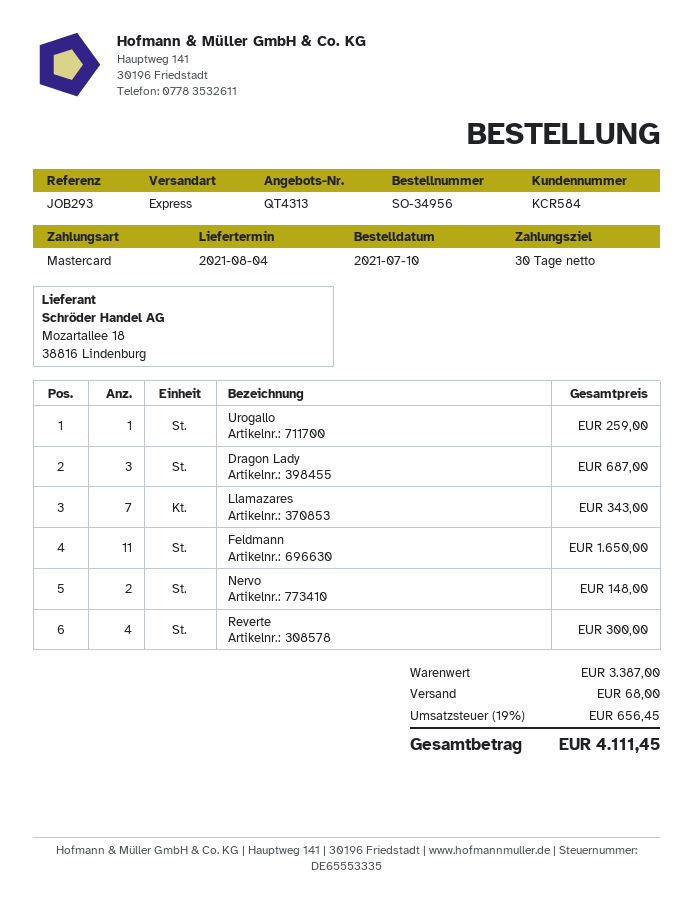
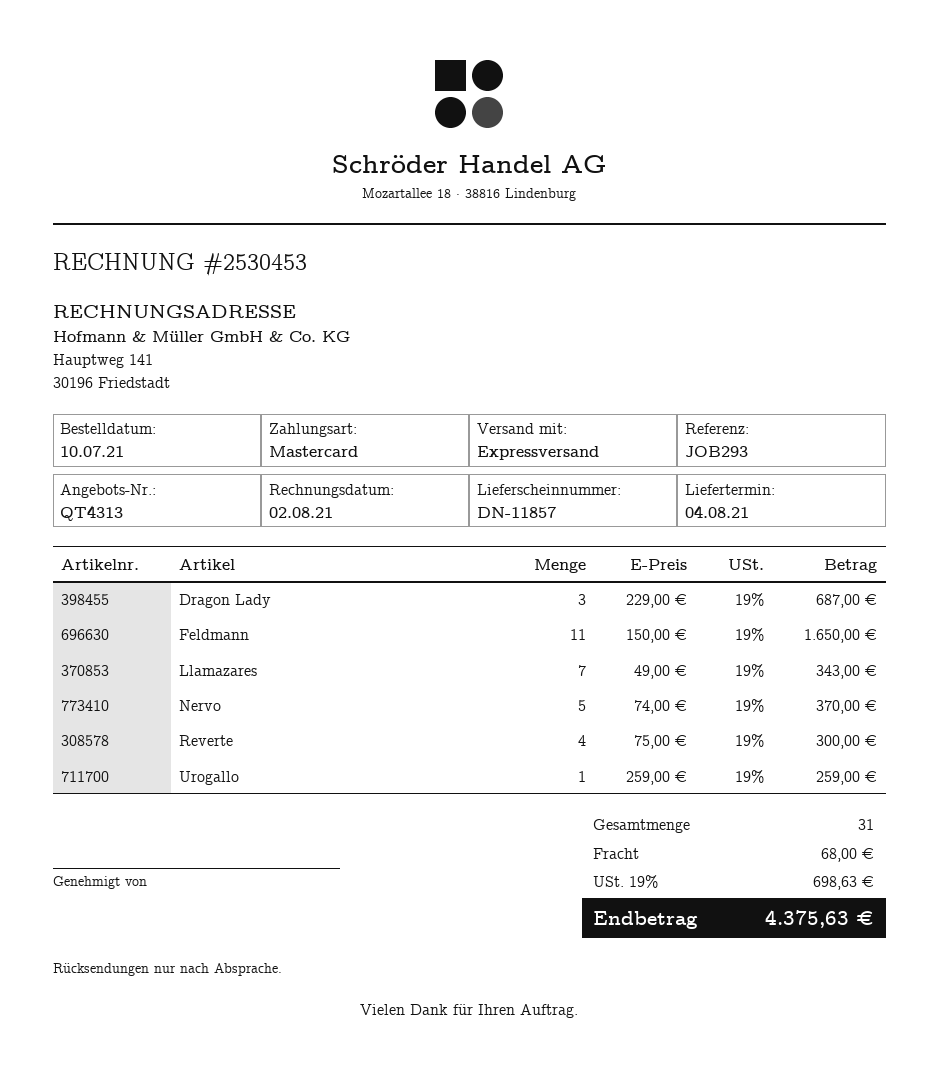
Nervo: 2 for 148.00 -> 5 for 370.00
tax: 19% = 656.45 -> 19% = 698.63
total: 4111.45 -> 4375.63

